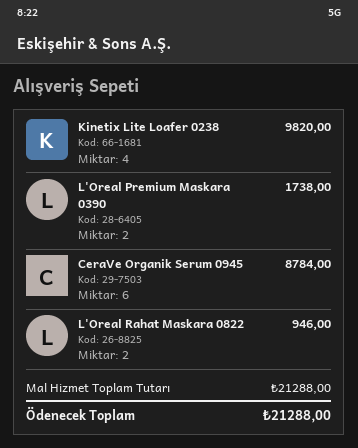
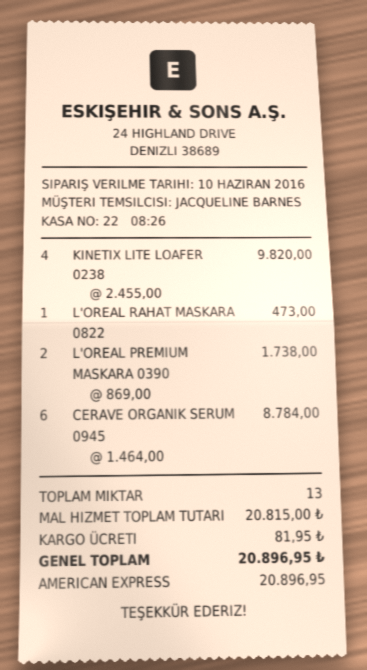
L'Oreal Rahat Maskara 0822: 2 for 946.00 -> 1 for 473.00
subtotal: 21288.00 -> 20815.00
shipping: none -> 81.95
total: 21288.00 -> 20896.95

